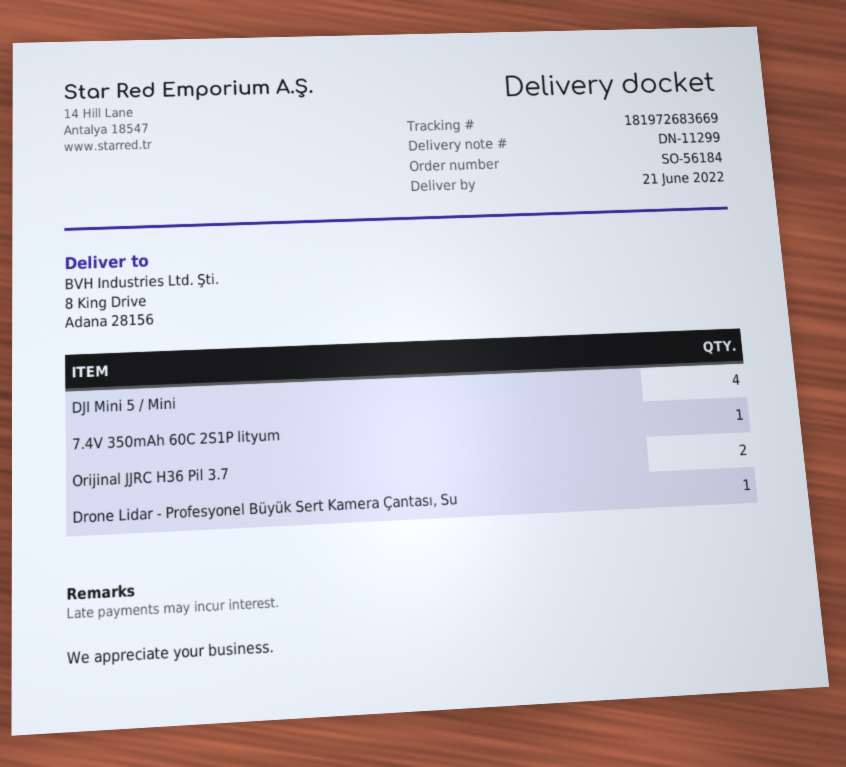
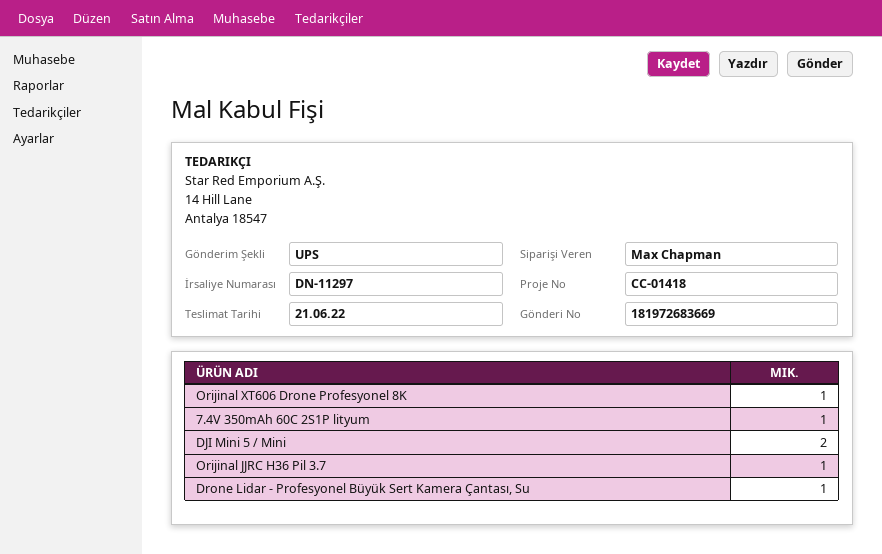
delivery note number: DN-11299 -> DN-11297
DJI Mini 5 / Mini: 4 -> 2
Orijinal JJRC H36 Pil 3.7: 2 -> 1
Orijinal XT606 Drone Profesyonel 8K: none -> 1

